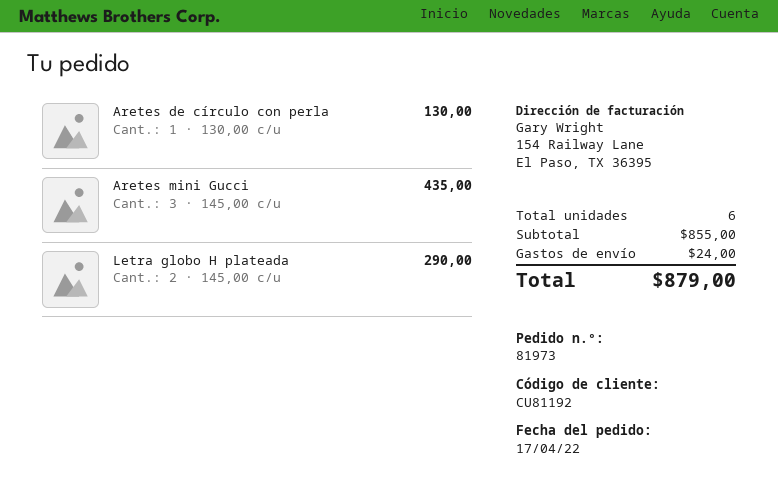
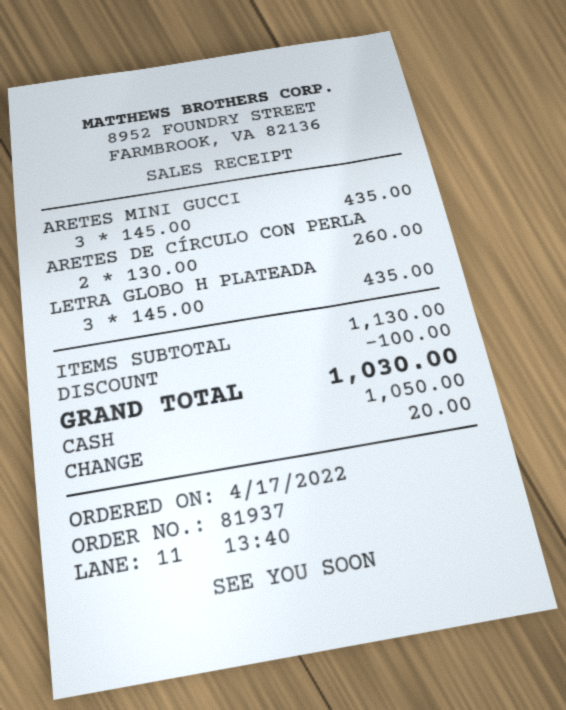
order number: 81973 -> 81937
Aretes de círculo con perla: 1 x 130.00 = 130.00 -> 2 x 130.00 = 260.00
Letra globo H plateada: 2 x 145.00 = 290.00 -> 3 x 145.00 = 435.00
subtotal: 855.00 -> 1130.00
discount: none -> 100.00
shipping: 24.00 -> none
total: 879.00 -> 1030.00

